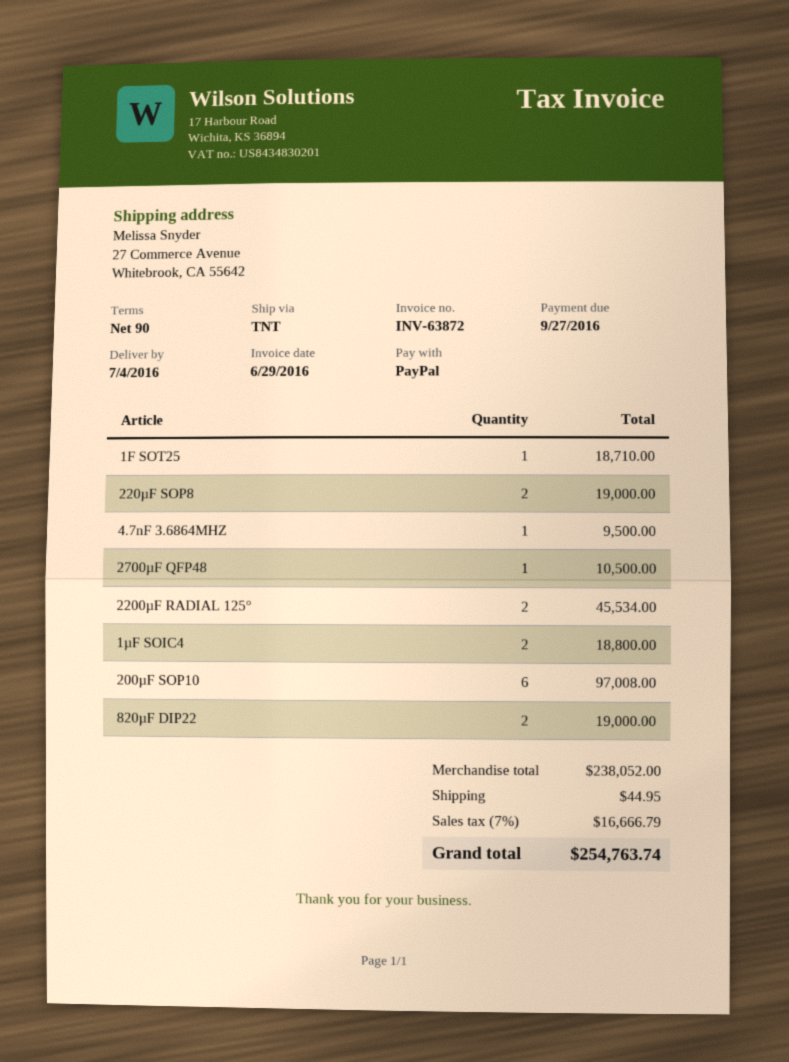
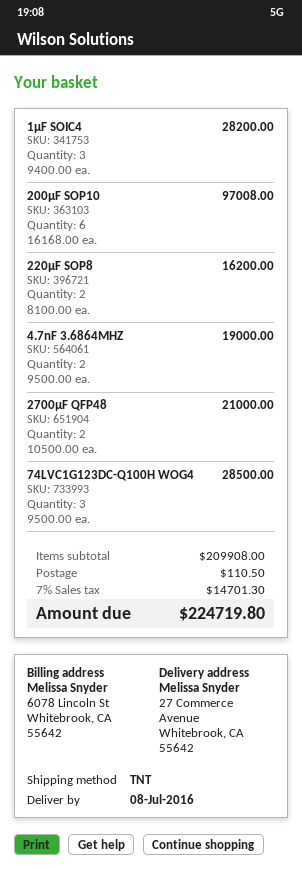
delivery date: 2016-07-04 -> 2016-07-08
1F SOT25: 1 for 18710.00 -> none
220µF SOP8: 2 for 19000.00 -> 2 for 16200.00
4.7nF 3.6864MHZ: 1 for 9500.00 -> 2 for 19000.00
2700µF QFP48: 1 for 10500.00 -> 2 for 21000.00
2200µF RADIAL 125°: 2 for 45534.00 -> none
1µF SOIC4: 2 for 18800.00 -> 3 for 28200.00
820µF DIP22: 2 for 19000.00 -> none
74LVC1G123DC-Q100H WOG4: none -> 3 for 28500.00
subtotal: 238052.00 -> 209908.00
shipping: 44.95 -> 110.50
tax: 7% = 16666.79 -> 7% = 14701.30
total: 254763.74 -> 224719.80

